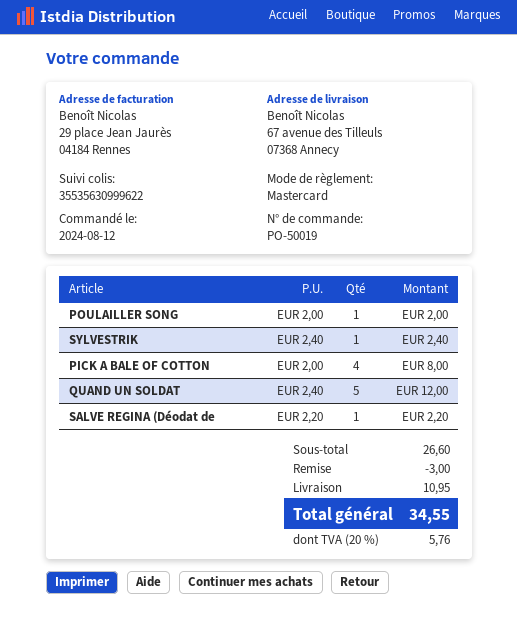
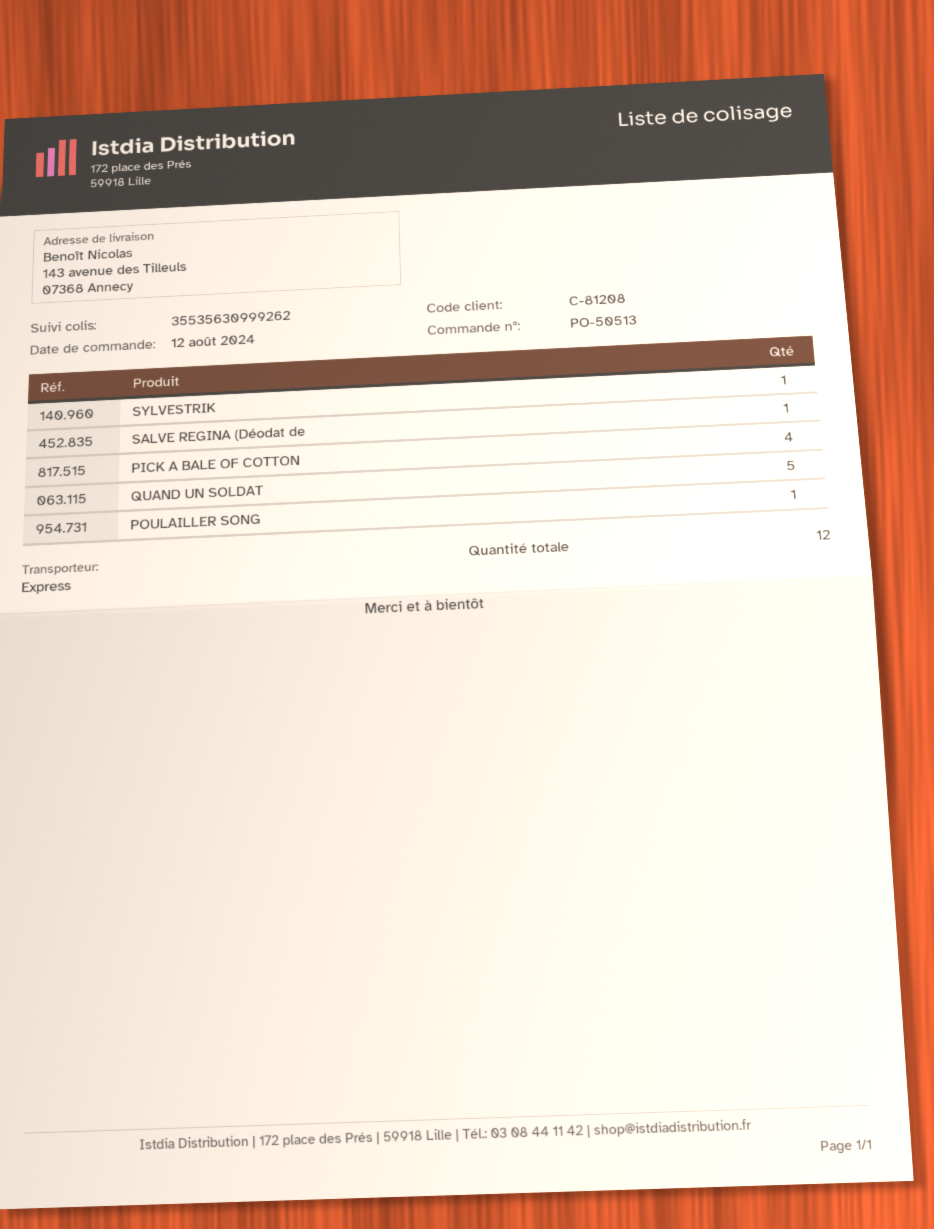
order number: PO-50019 -> PO-50513
tracking number: 35535630999622 -> 35535630999262
ship to: 67 avenue des Tilleuls, 07368 Annecy -> 143 avenue des Tilleuls, 07368 Annecy

